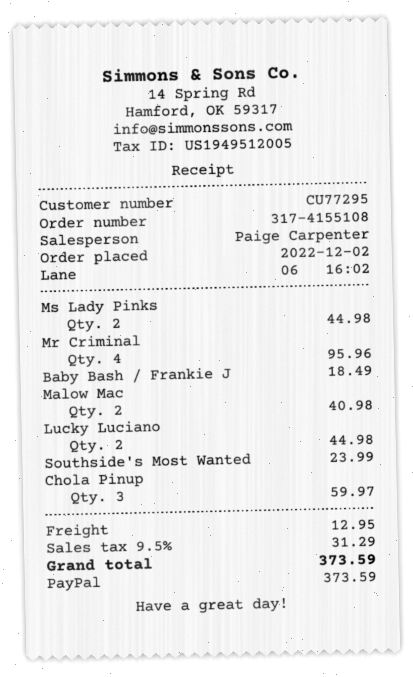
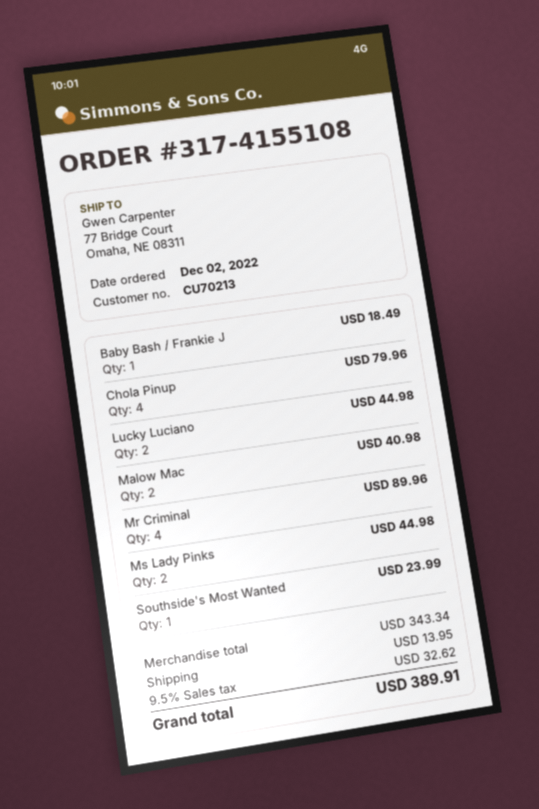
customer number: CU77295 -> CU70213
Mr Criminal: 4 for 95.96 -> 4 for 89.96
Chola Pinup: 3 for 59.97 -> 4 for 79.96
shipping: 12.95 -> 13.95
tax: 9.5% = 31.29 -> 9.5% = 32.62
total: 373.59 -> 389.91

